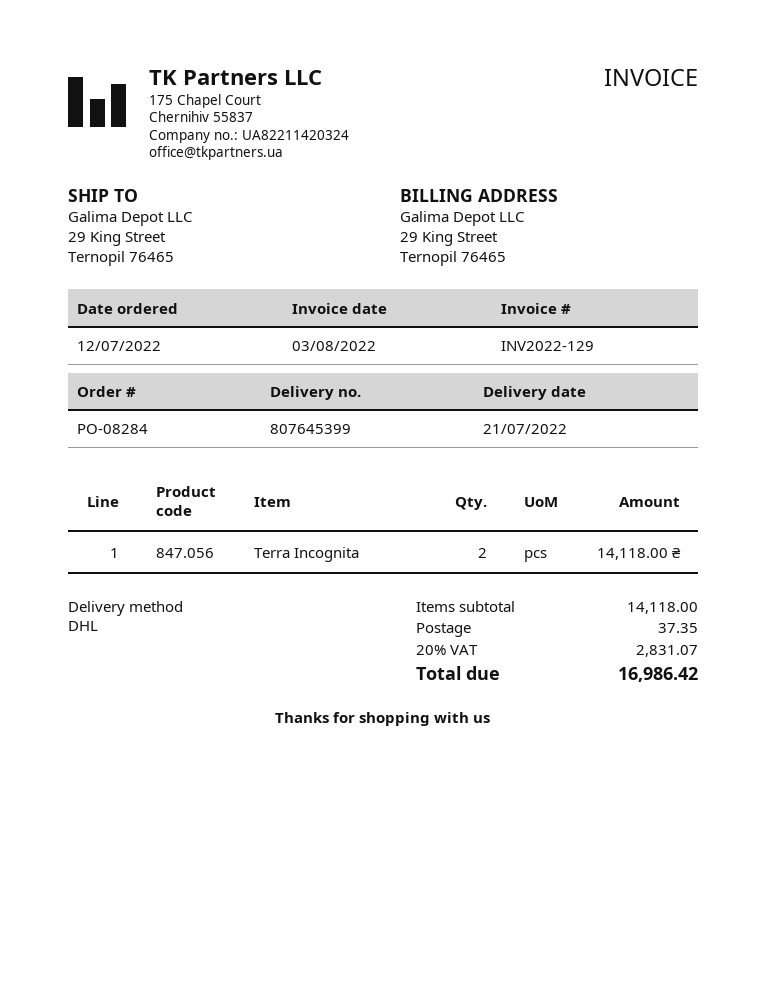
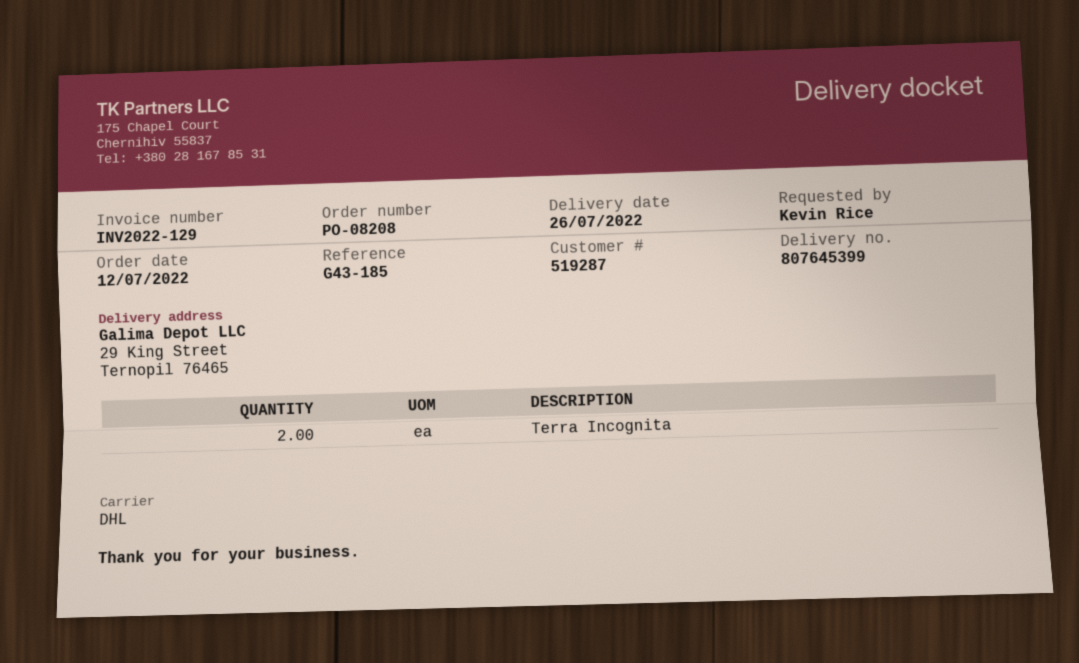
order number: PO-08284 -> PO-08208
delivery date: 2022-07-21 -> 2022-07-26

